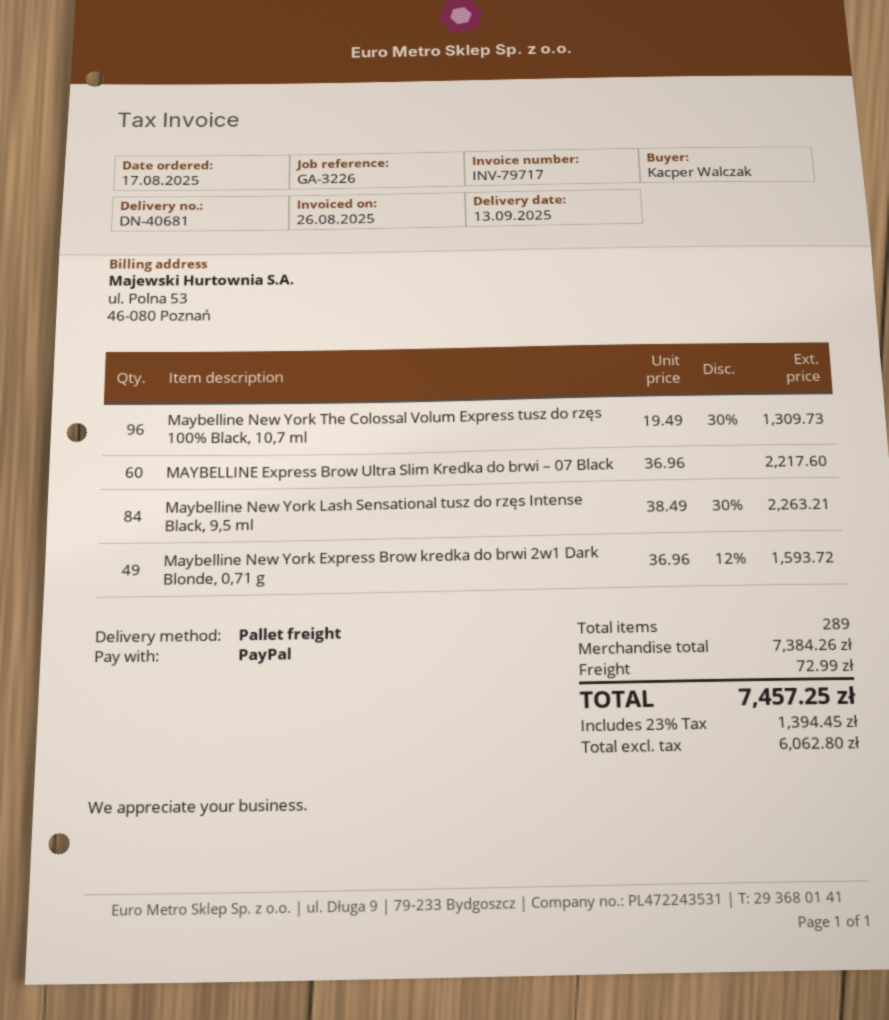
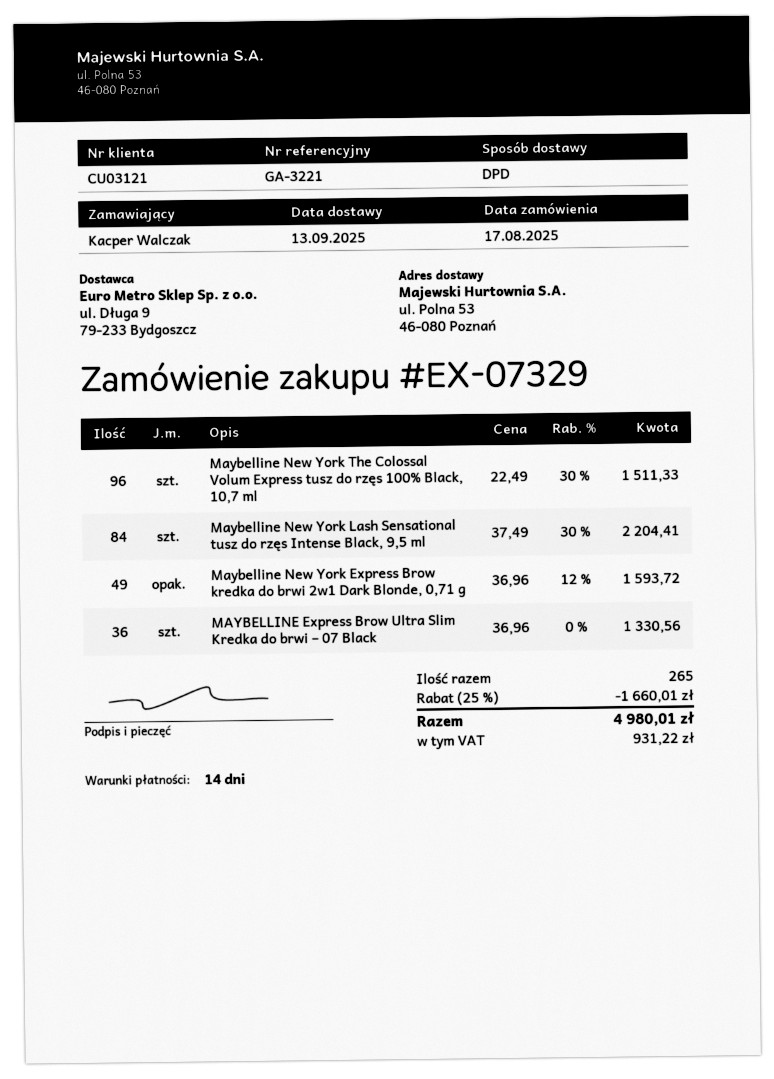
reference: GA-3226 -> GA-3221
shipping method: pallet freight -> DPD
Maybelline New York The Colossal Volum Express tusz do rzęs 100% Black, 10,7 ml: 96 x 19.49 - 30% = 1309.73 -> 96 x 22.49 - 30% = 1511.33
MAYBELLINE Express Brow Ultra Slim Kredka do brwi – 07 Black: 60 x 36.96 = 2217.60 -> 36 x 36.96 = 1330.56
Maybelline New York Lash Sensational tusz do rzęs Intense Black, 9,5 ml: 84 x 38.49 - 30% = 2263.21 -> 84 x 37.49 - 30% = 2204.41
total quantity: 289 -> 265
discount: none -> 25% = 1660.01
shipping: 72.99 -> none
tax: 1394.45 -> 931.22
total: 7457.25 -> 4980.01

